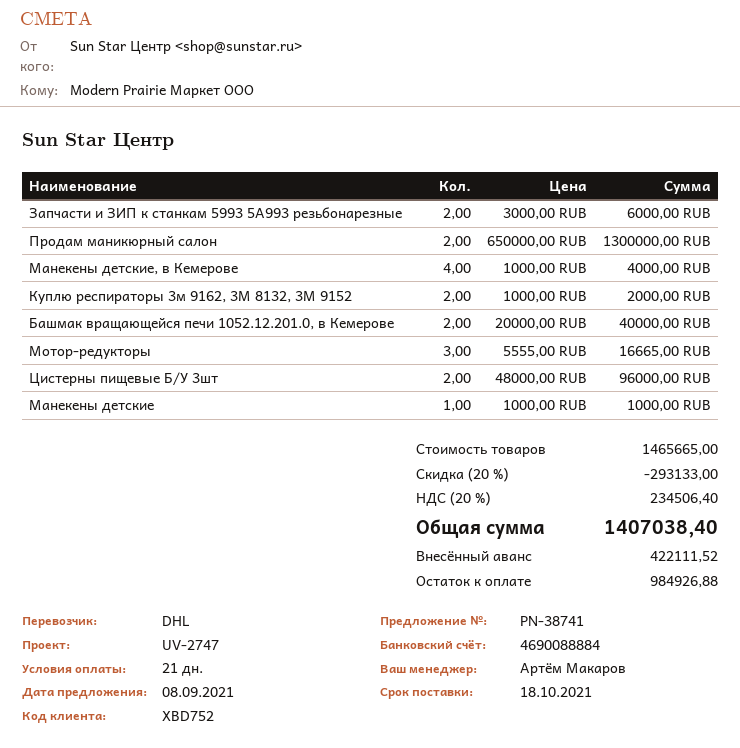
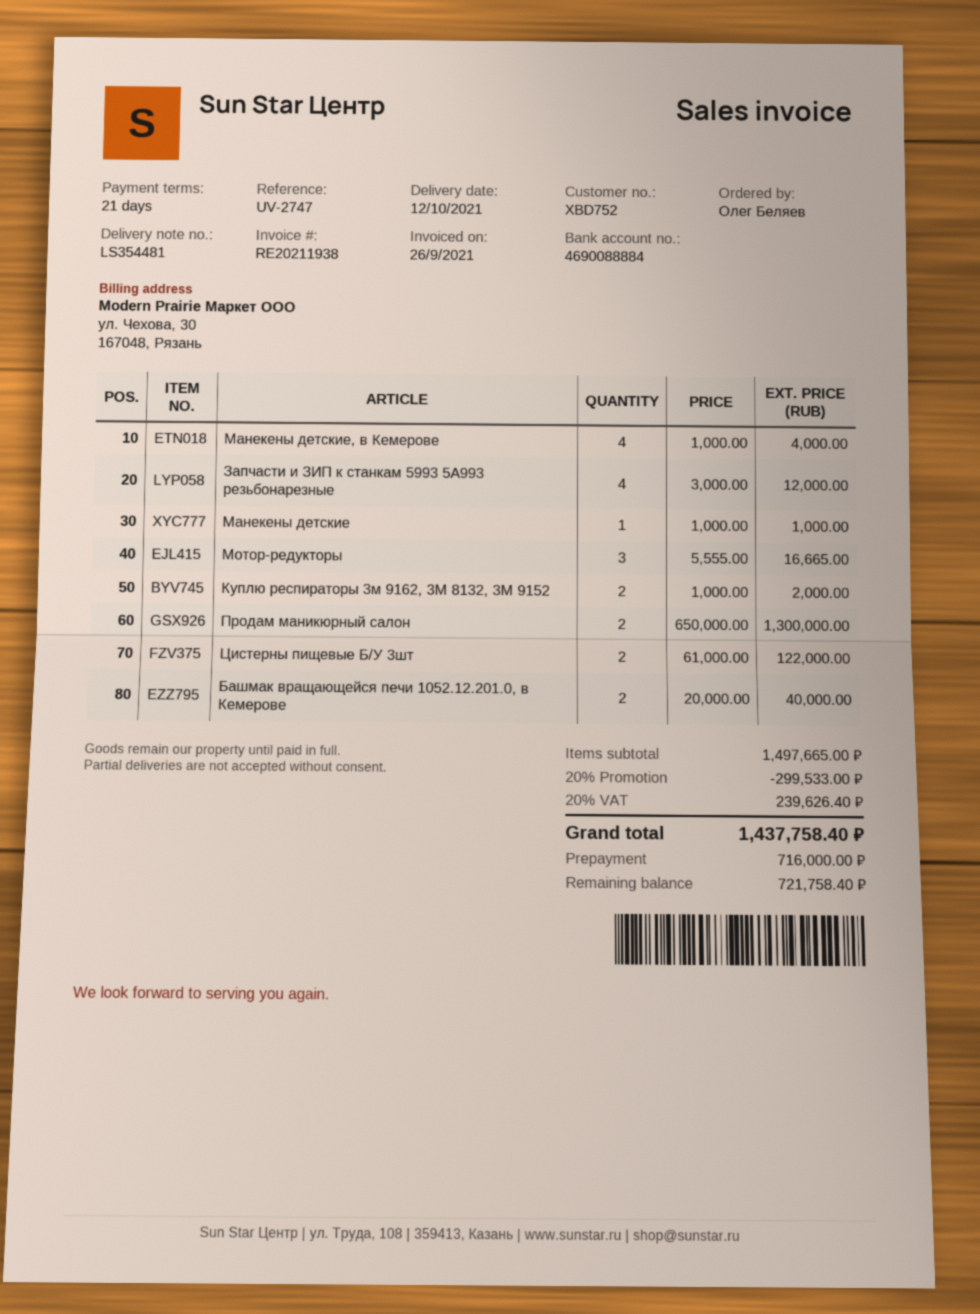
delivery date: 2021-10-18 -> 2021-10-12
Запчасти и ЗИП к станкам 5993 5А993 резьбонарезные: 2 x 3000.00 = 6000.00 -> 4 x 3000.00 = 12000.00
Цистерны пищевые Б/У 3шт: 2 x 48000.00 = 96000.00 -> 2 x 61000.00 = 122000.00
subtotal: 1465665.00 -> 1497665.00
discount: 20% = 293133.00 -> 20% = 299533.00
tax: 20% = 234506.40 -> 20% = 239626.40
total: 1407038.40 -> 1437758.40
deposit: 422111.52 -> 716000.00
balance: 984926.88 -> 721758.40

